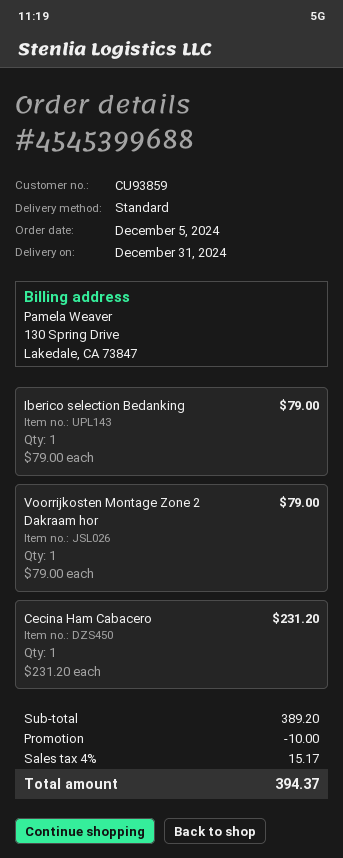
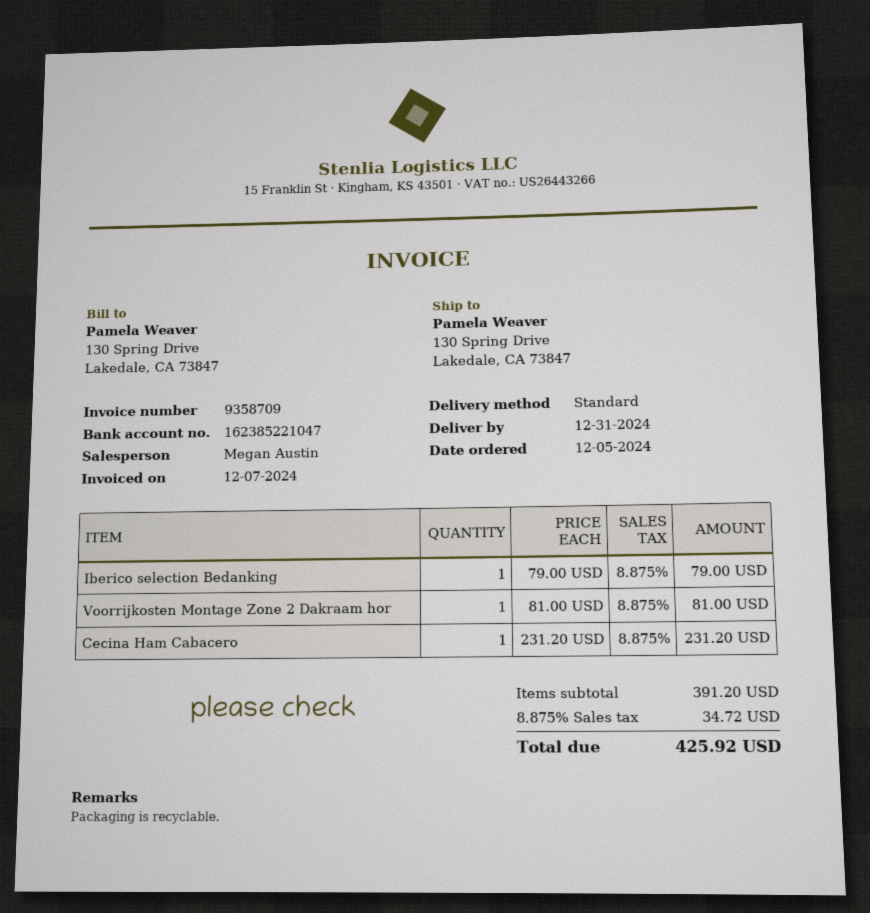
Voorrijkosten Montage Zone 2 Dakraam hor: 1 x 79.00 = 79.00 -> 1 x 81.00 = 81.00
subtotal: 389.20 -> 391.20
discount: 10.00 -> none
tax: 4% = 15.17 -> 8.875% = 34.72
total: 394.37 -> 425.92

